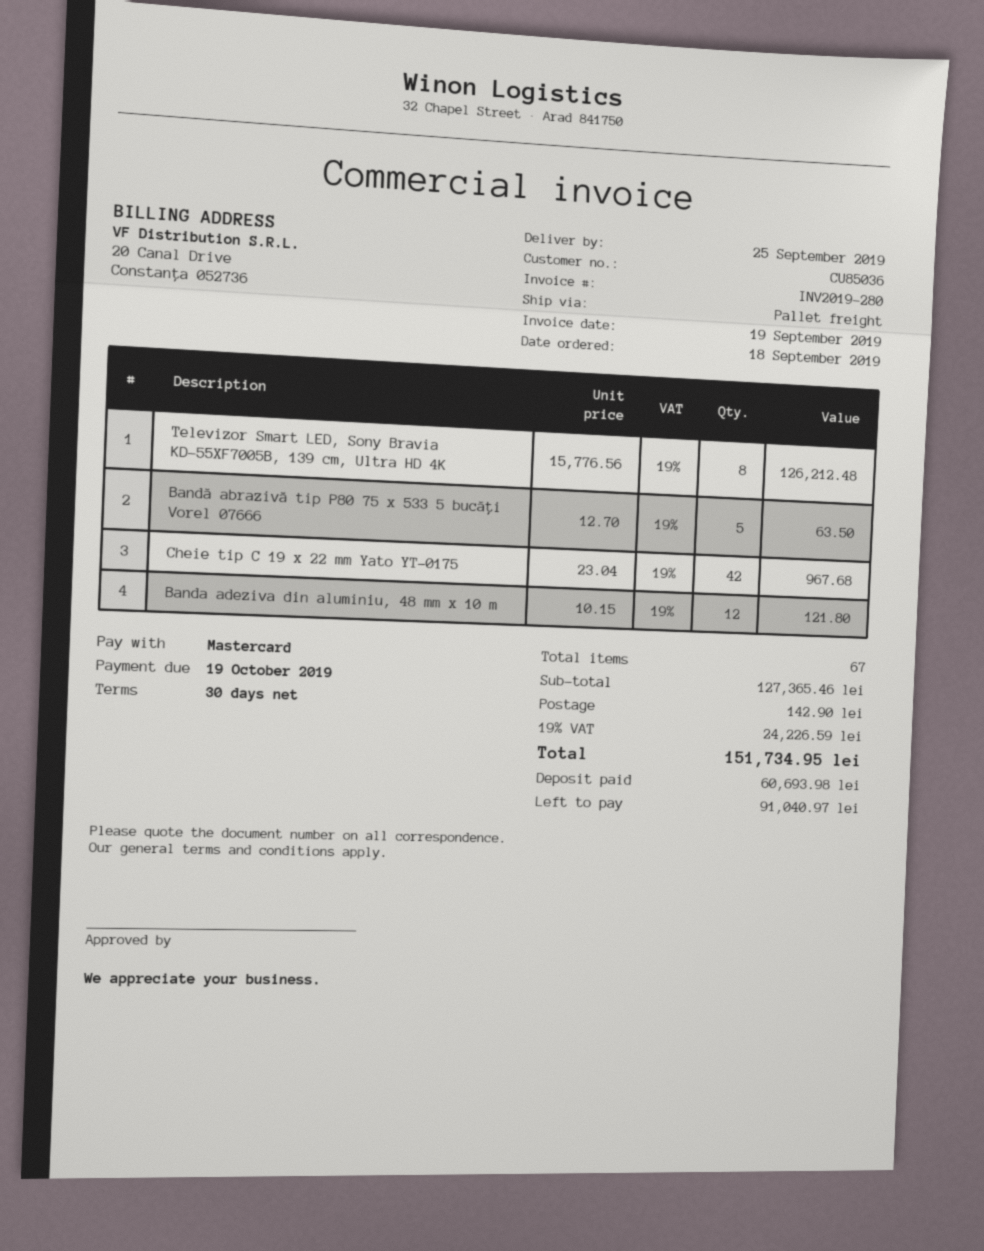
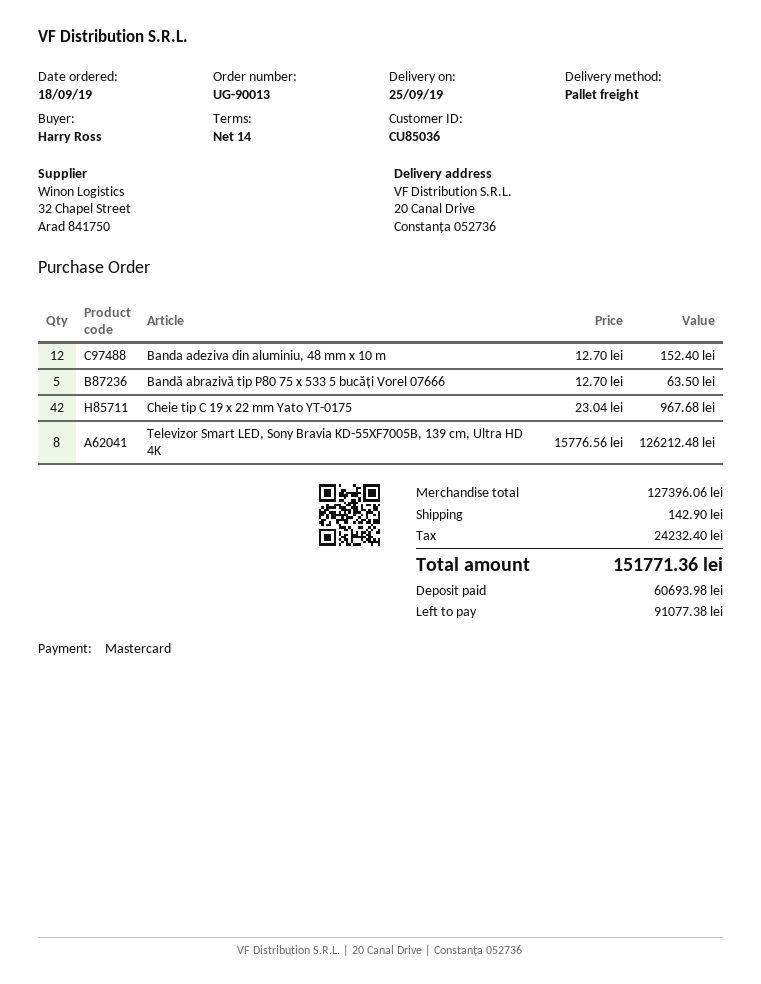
payment terms: 30 days -> 14 days
Banda adeziva din aluminiu, 48 mm x 10 m: 12 x 10.15 = 121.80 -> 12 x 12.70 = 152.40
subtotal: 127365.46 -> 127396.06
tax: 24226.59 -> 24232.40
total: 151734.95 -> 151771.36
balance: 91040.97 -> 91077.38

